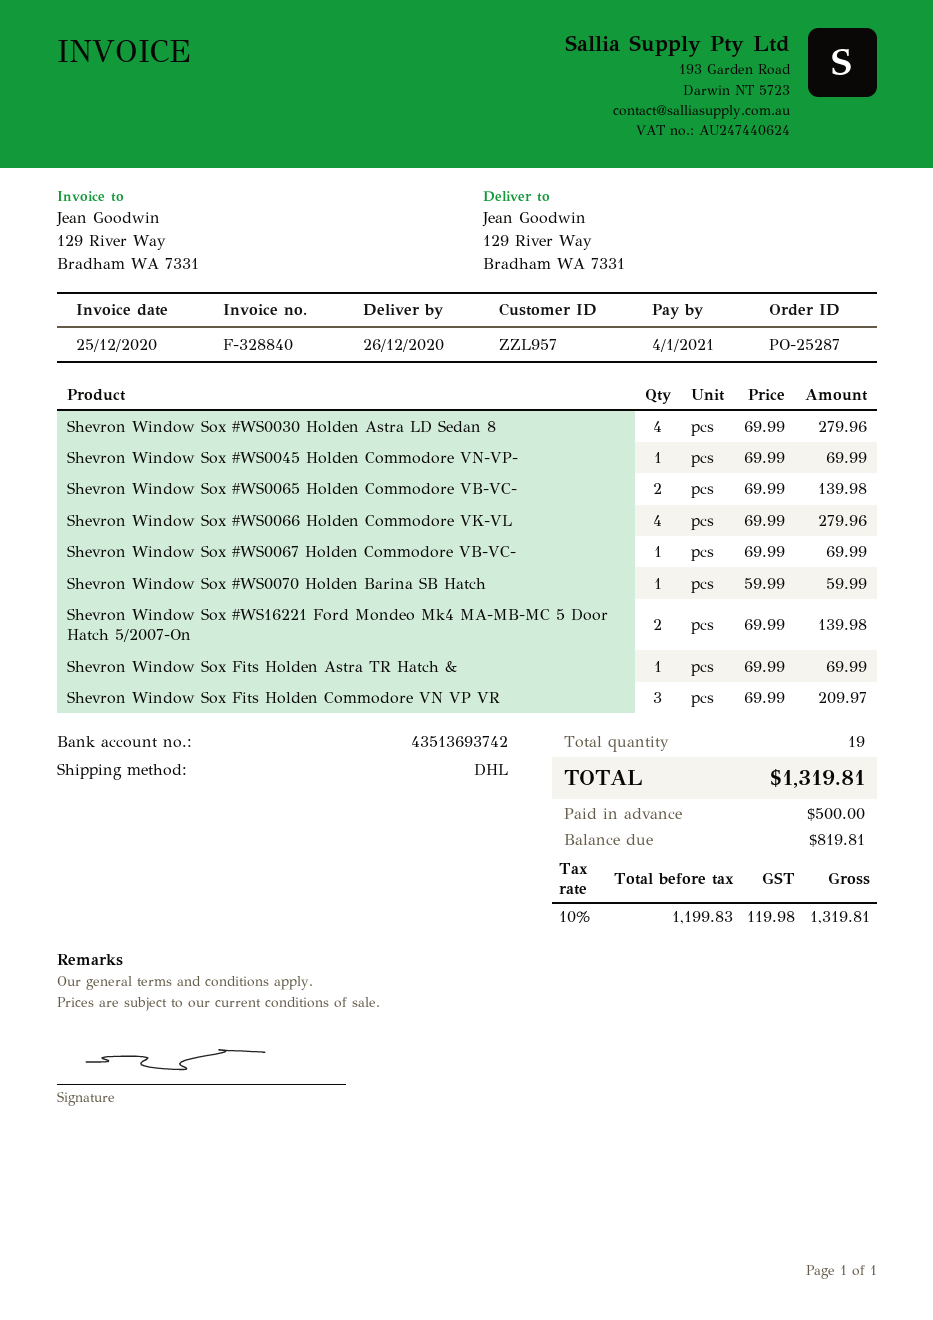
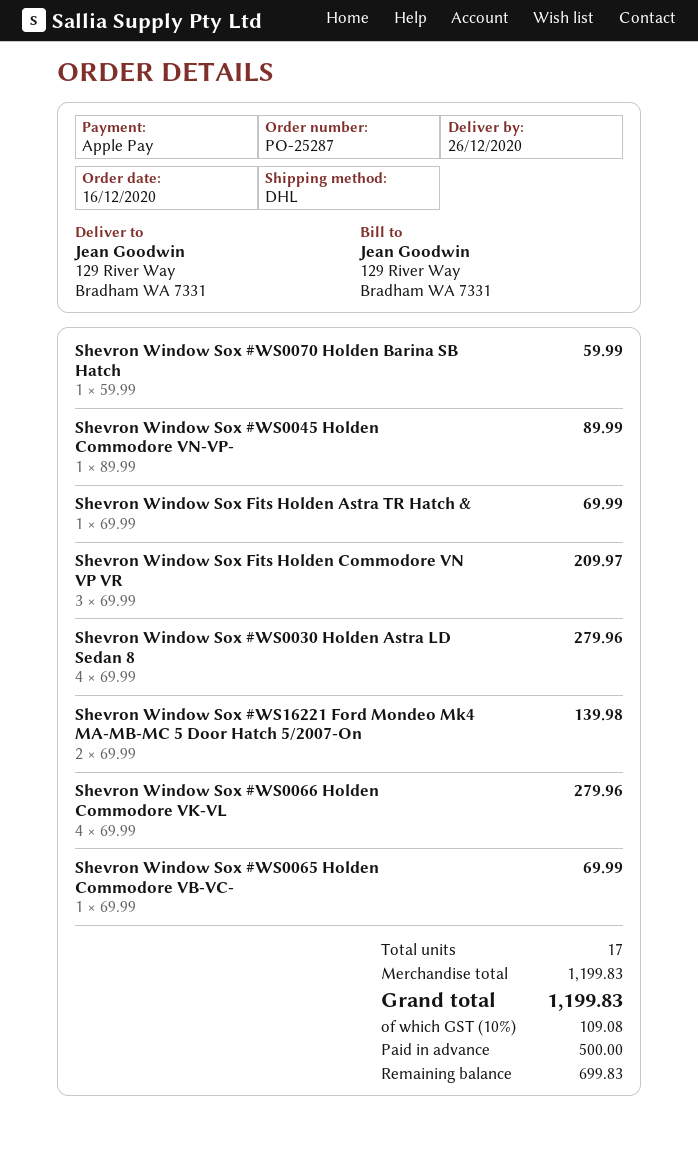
Shevron Window Sox #WS0045 Holden Commodore VN-VP-: 1 x 69.99 = 69.99 -> 1 x 89.99 = 89.99
Shevron Window Sox #WS0065 Holden Commodore VB-VC-: 2 x 69.99 = 139.98 -> 1 x 69.99 = 69.99
Shevron Window Sox #WS0067 Holden Commodore VB-VC-: 1 x 69.99 = 69.99 -> none
total quantity: 19 -> 17
tax: 10% = 119.98 -> 10% = 109.08
total: 1319.81 -> 1199.83
balance: 819.81 -> 699.83

